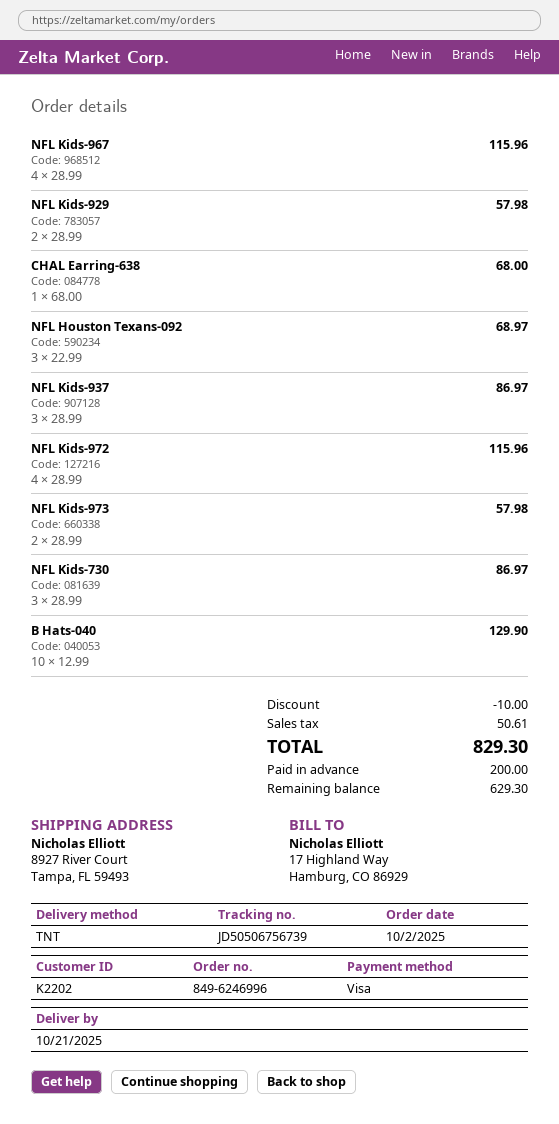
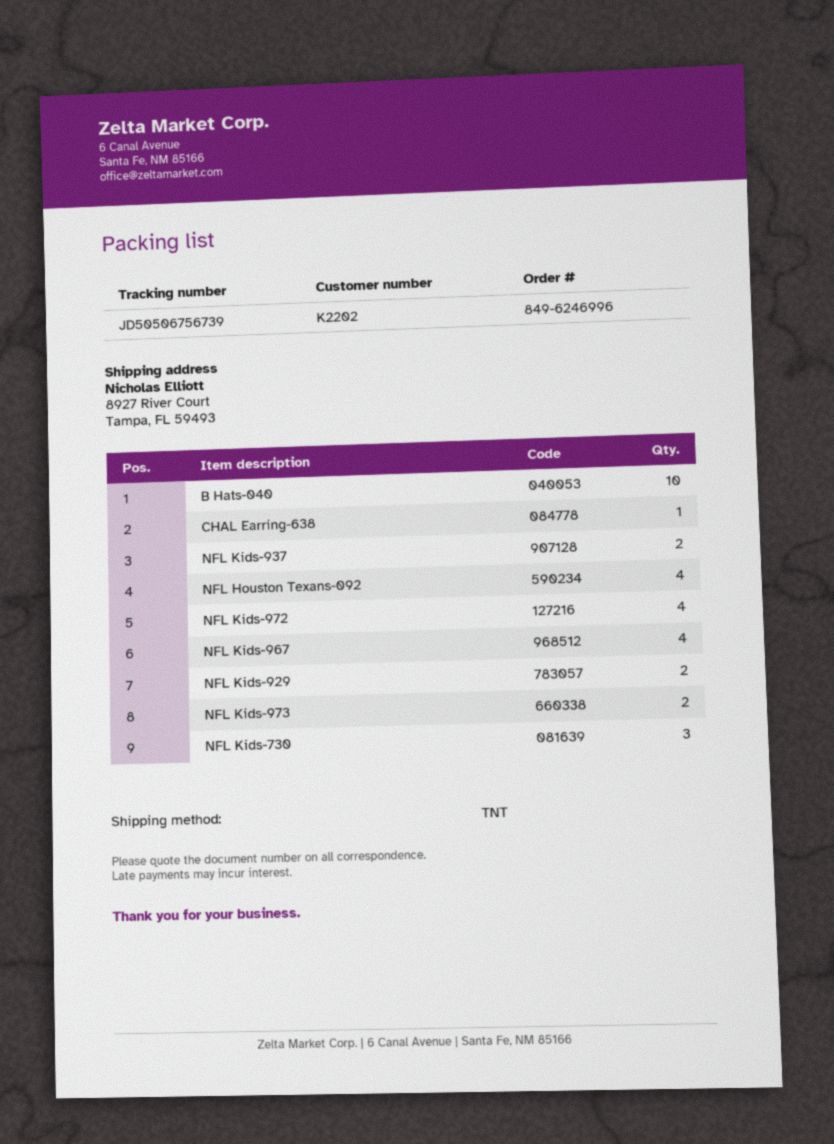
NFL Houston Texans-092: 3 -> 4
NFL Kids-937: 3 -> 2

